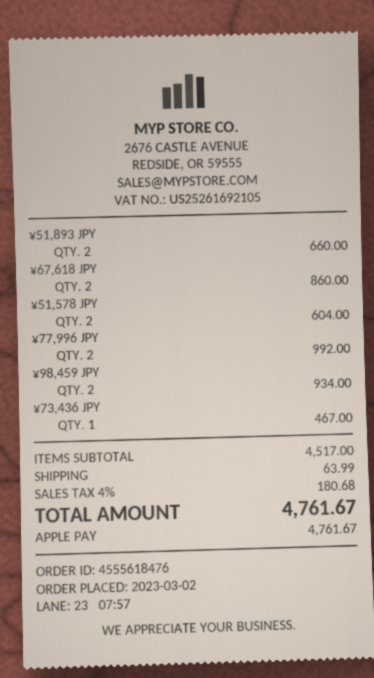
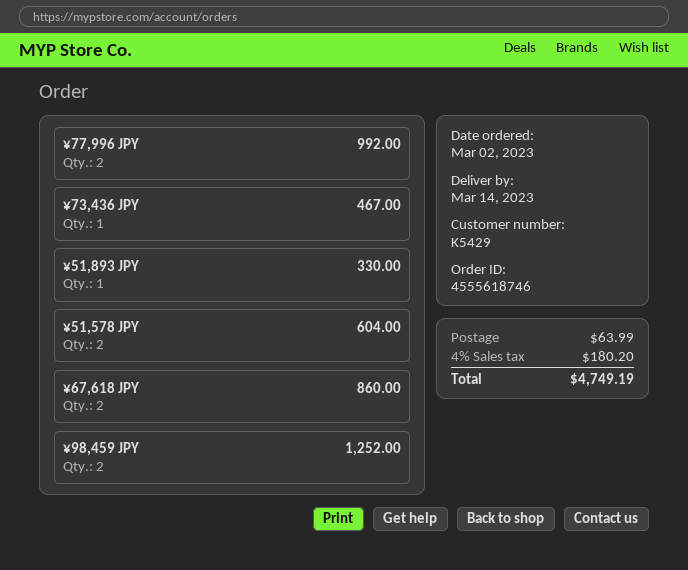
order number: 4555618476 -> 4555618746
¥51,893 JPY: 2 for 660.00 -> 1 for 330.00
¥98,459 JPY: 2 for 934.00 -> 2 for 1252.00
tax: 4% = 180.68 -> 4% = 180.20
total: 4761.67 -> 4749.19

